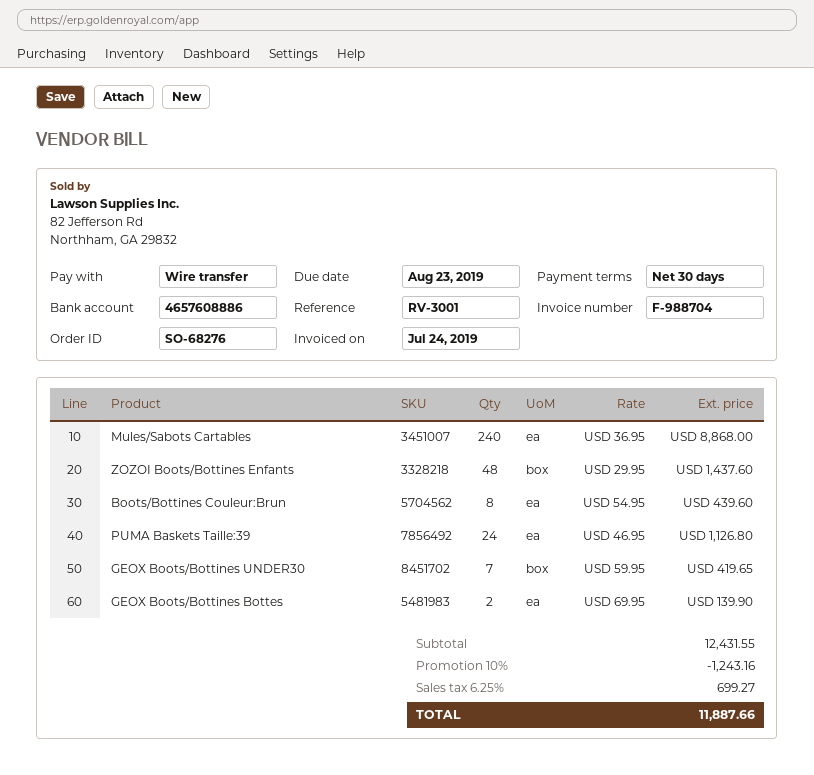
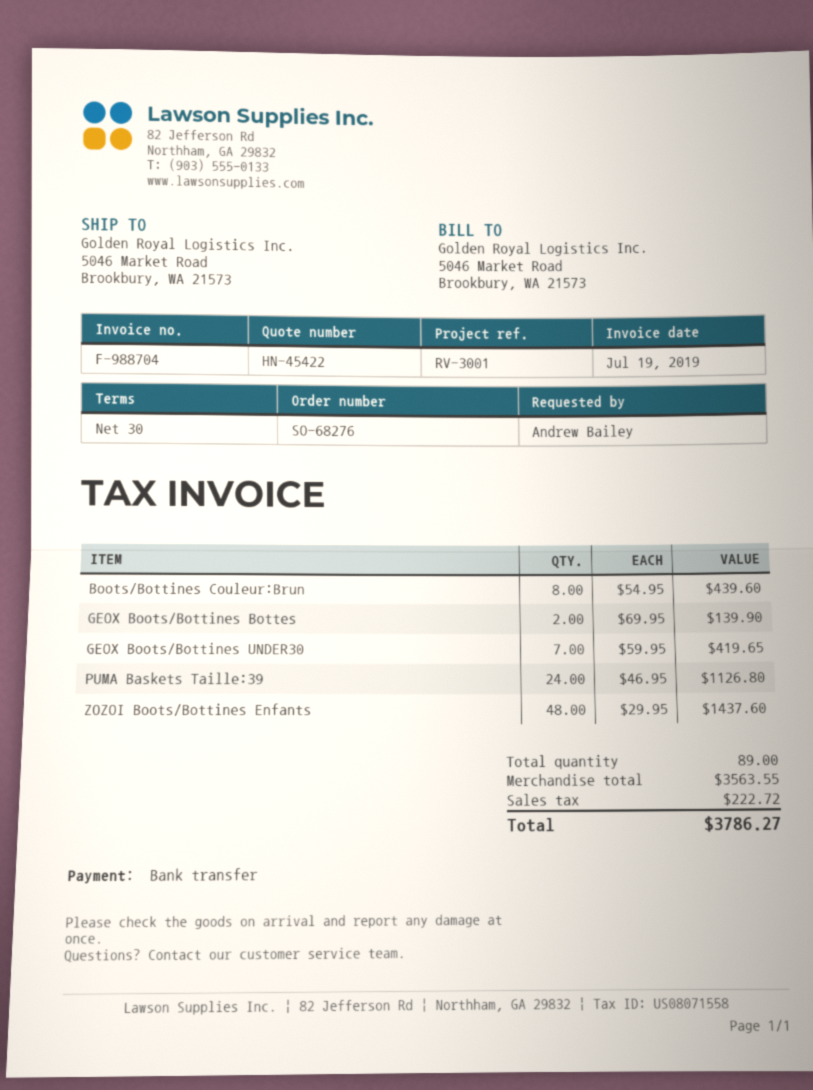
invoice date: 2019-07-24 -> 2019-07-19
Mules/Sabots Cartables: 240 x 36.95 = 8868.00 -> none
subtotal: 12431.55 -> 3563.55
discount: 10% = 1243.16 -> none
tax: 699.27 -> 222.72
total: 11887.66 -> 3786.27

